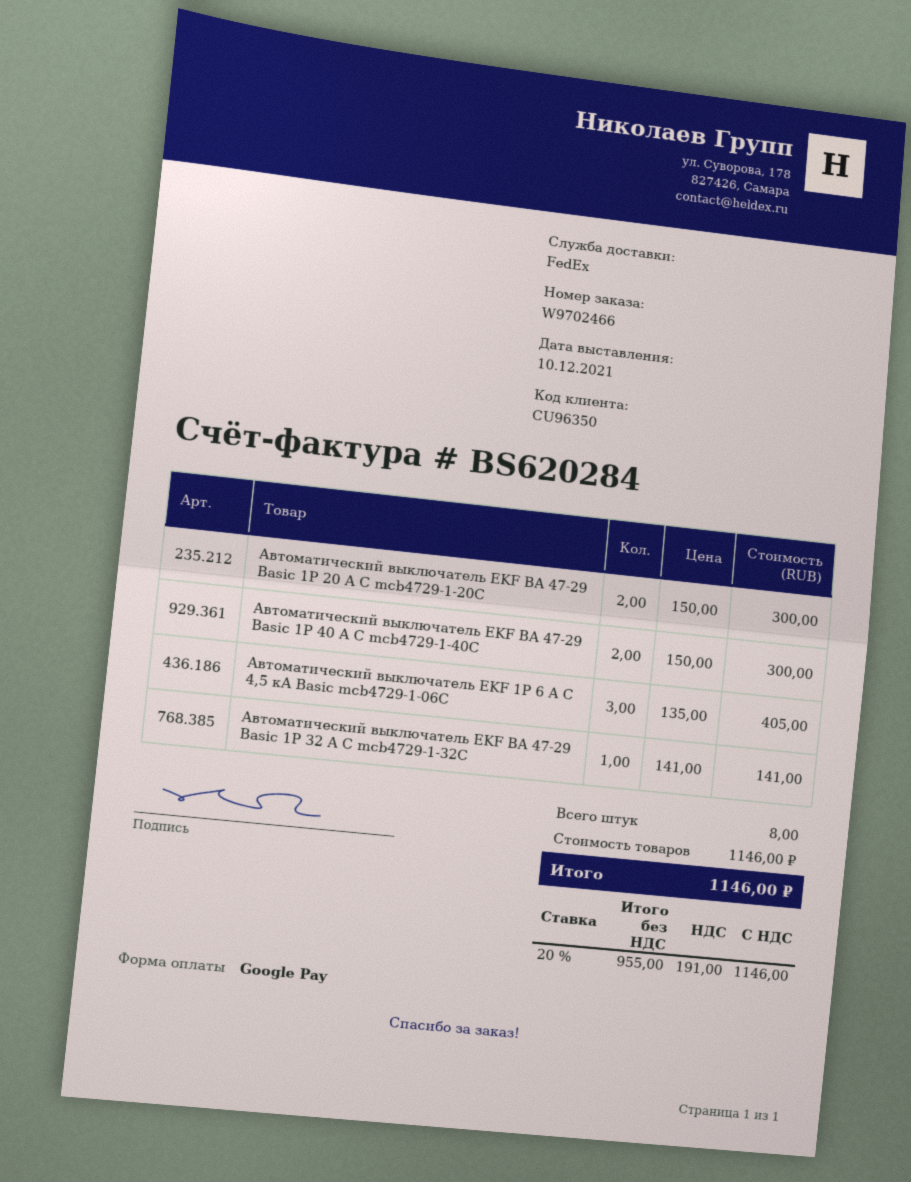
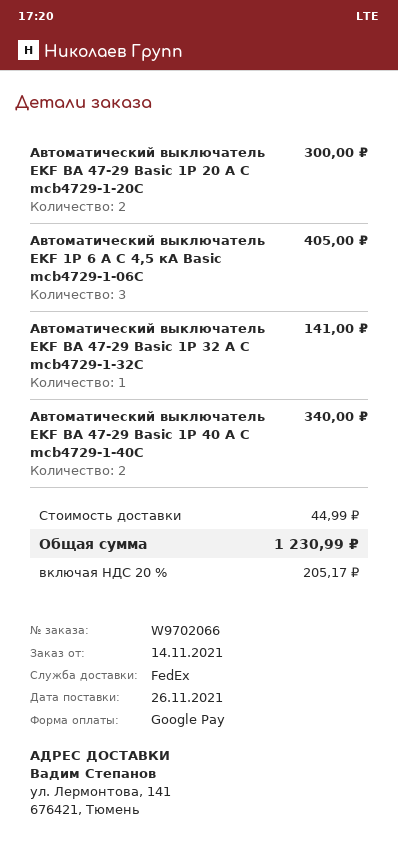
order number: W9702466 -> W9702066
Автоматический выключатель EKF ВА 47-29 Basic 1P 40 А C mcb4729-1-40C: 2 for 300.00 -> 2 for 340.00
shipping: none -> 44.99
tax: 20% = 191.00 -> 20% = 205.17
total: 1146.00 -> 1230.99

